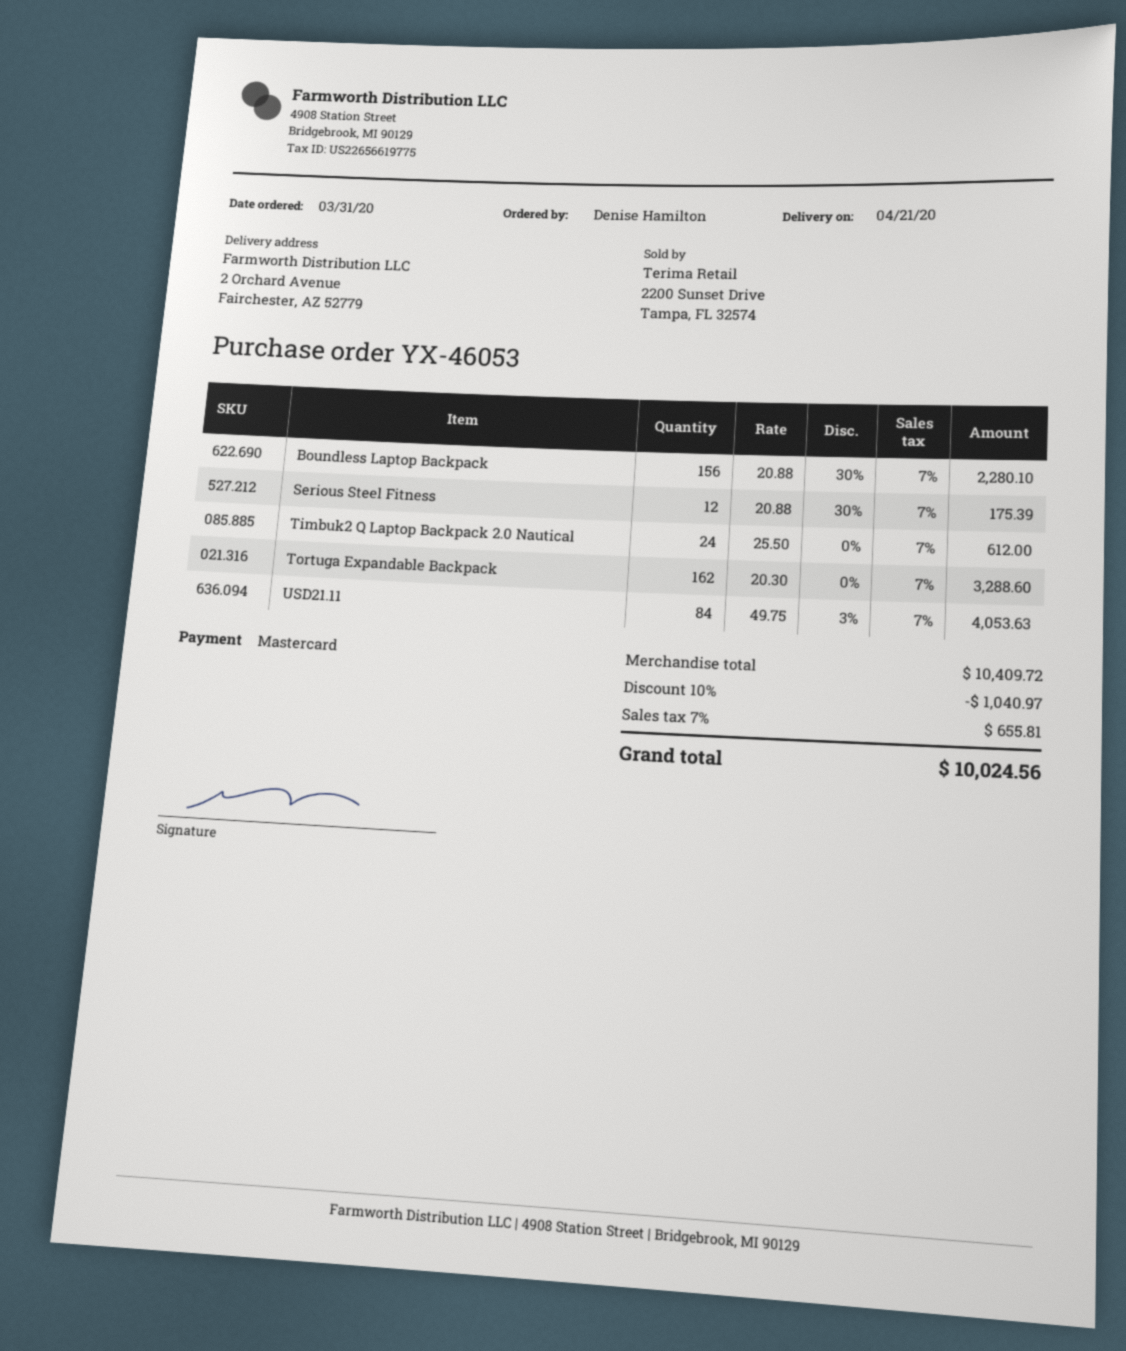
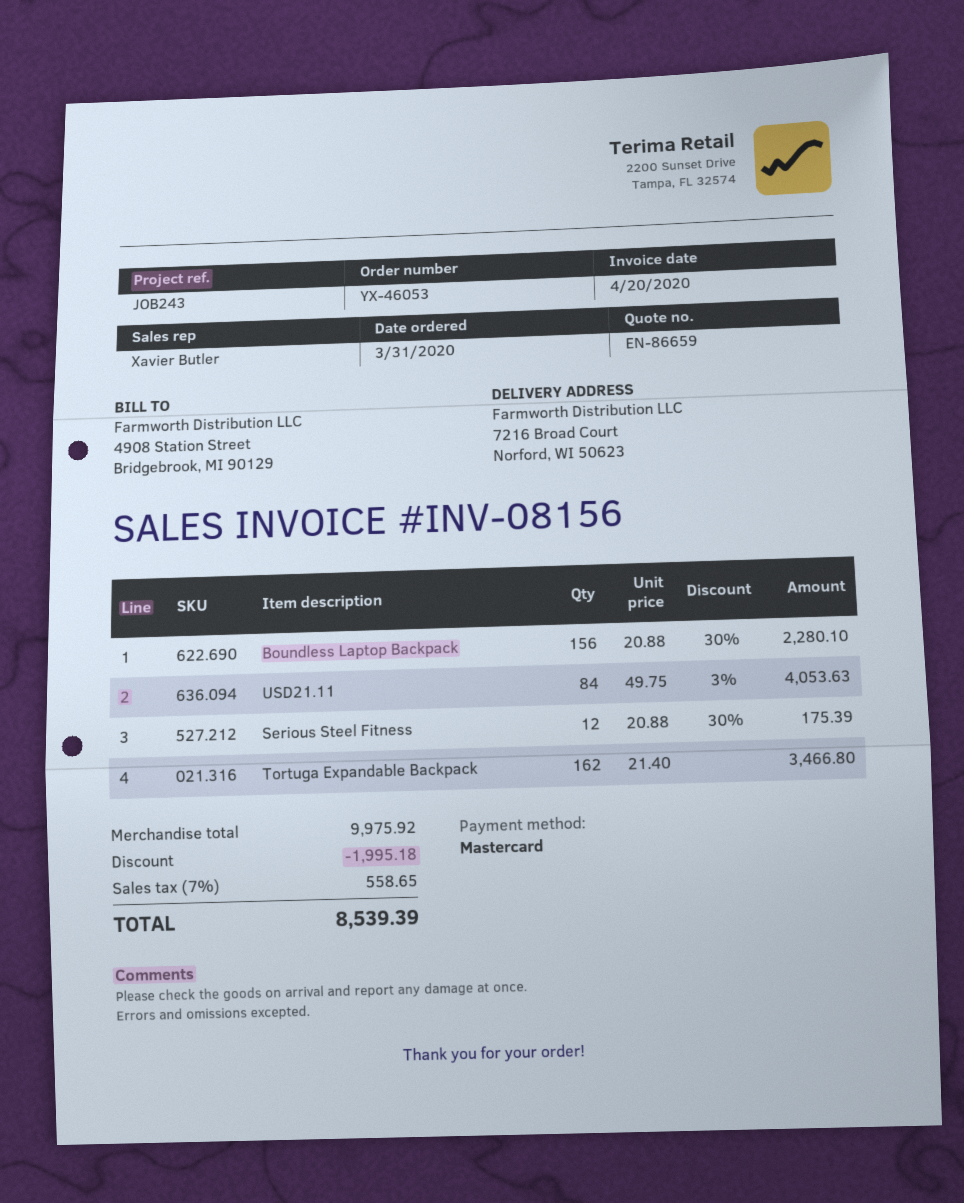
ship to: 2 Orchard Avenue, Fairchester, AZ 52779 -> 7216 Broad Court, Norford, WI 50623
Timbuk2 Q Laptop Backpack 2.0 Nautical: 24 x 25.50 = 612.00 -> none
Tortuga Expandable Backpack: 162 x 20.30 = 3288.60 -> 162 x 21.40 = 3466.80
subtotal: 10409.72 -> 9975.92
discount: 1040.97 -> 1995.18
tax: 7% = 655.81 -> 7% = 558.65
total: 10024.56 -> 8539.39

